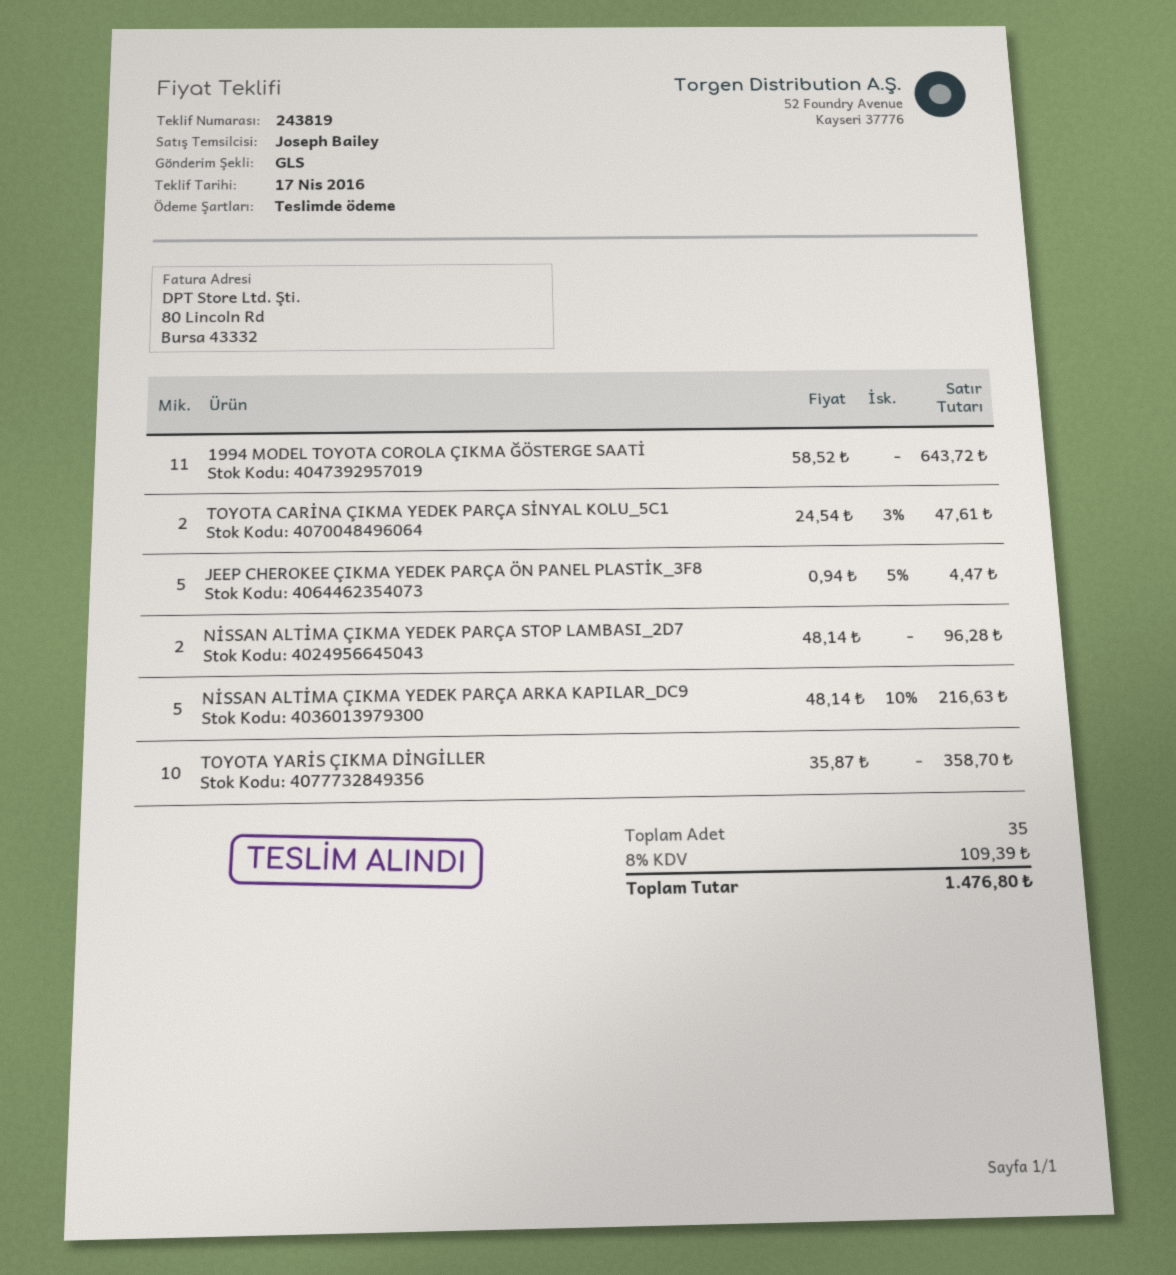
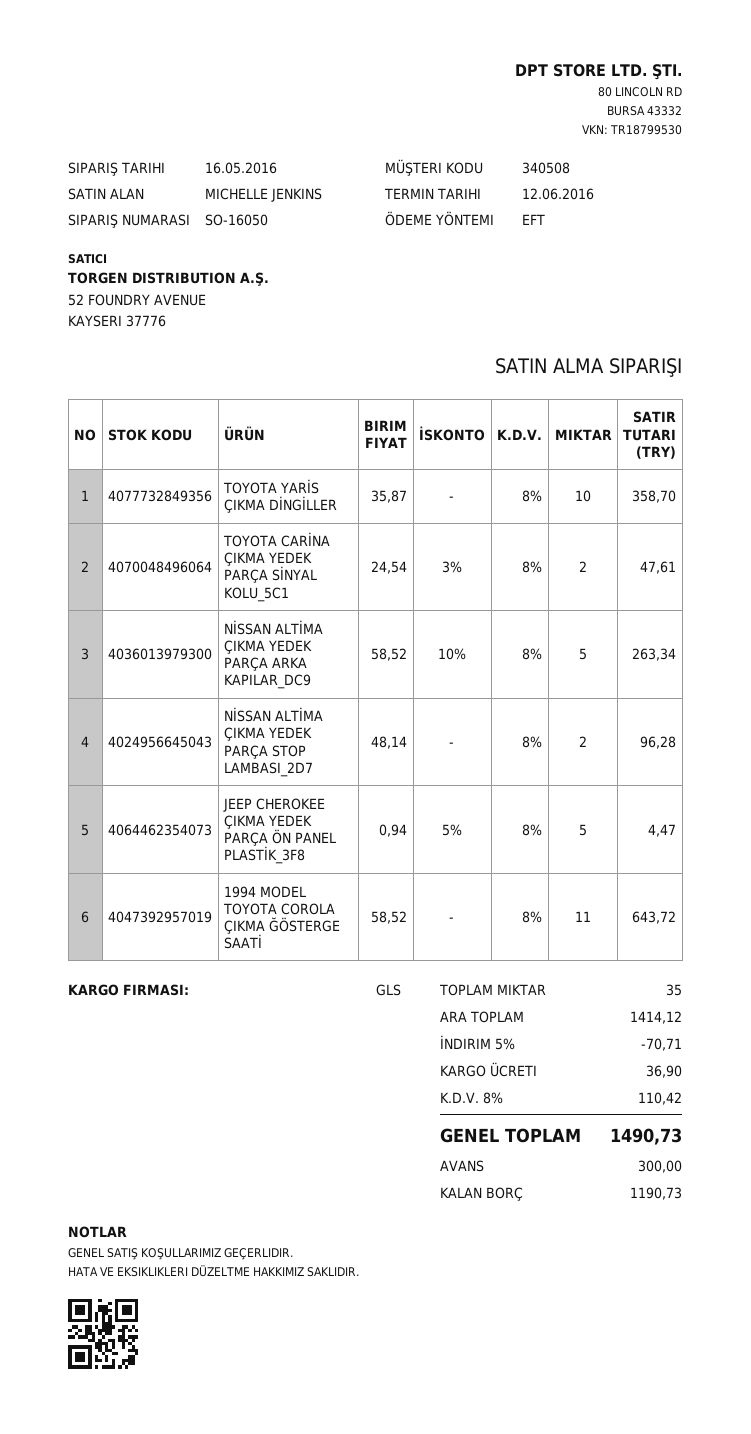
NİSSAN ALTİMA ÇIKMA YEDEK PARÇA ARKA KAPILAR_DC9: 5 x 48.14 - 10% = 216.63 -> 5 x 58.52 - 10% = 263.34
discount: none -> 5% = 70.71
shipping: none -> 36.90
tax: 8% = 109.39 -> 8% = 110.42
total: 1476.80 -> 1490.73

